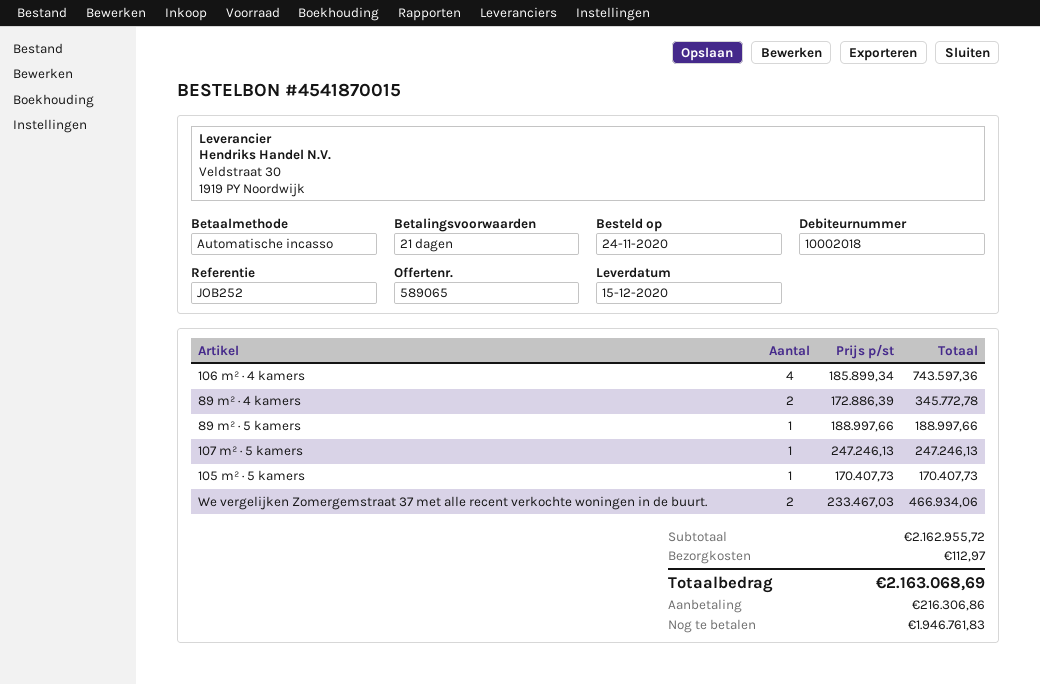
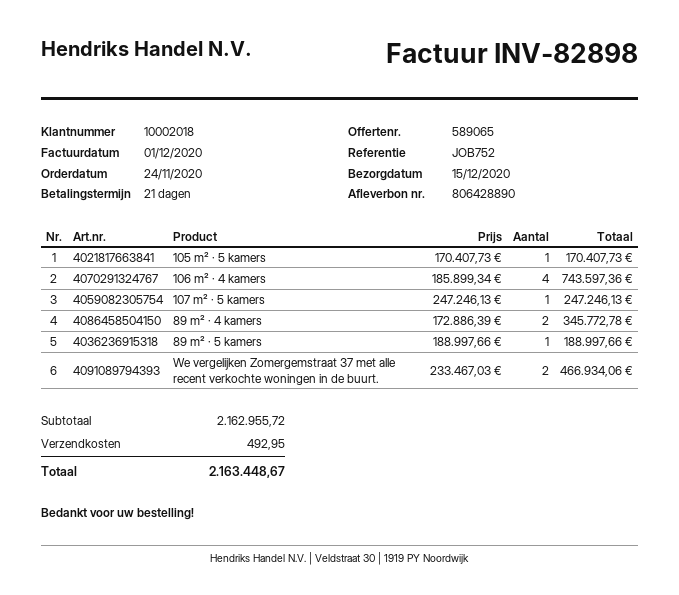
reference: JOB252 -> JOB752
shipping: 112.97 -> 492.95
total: 2163068.69 -> 2163448.67

